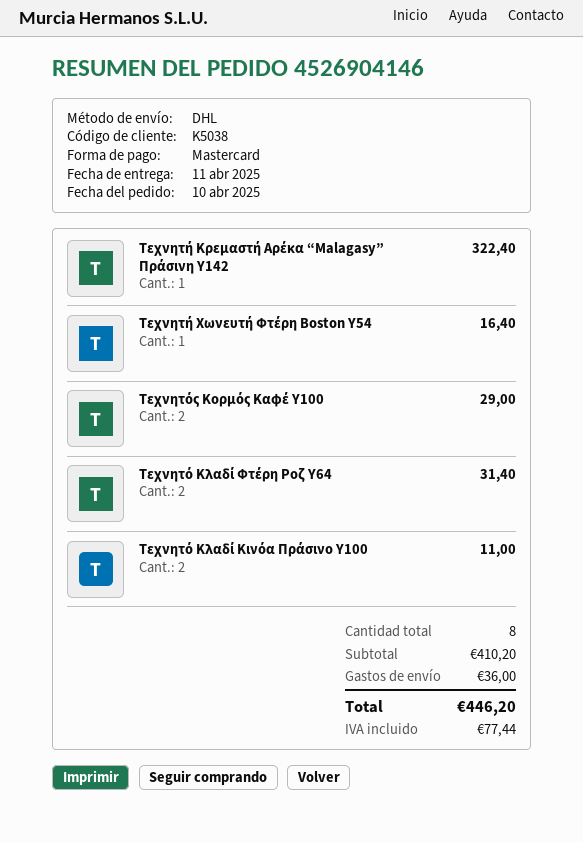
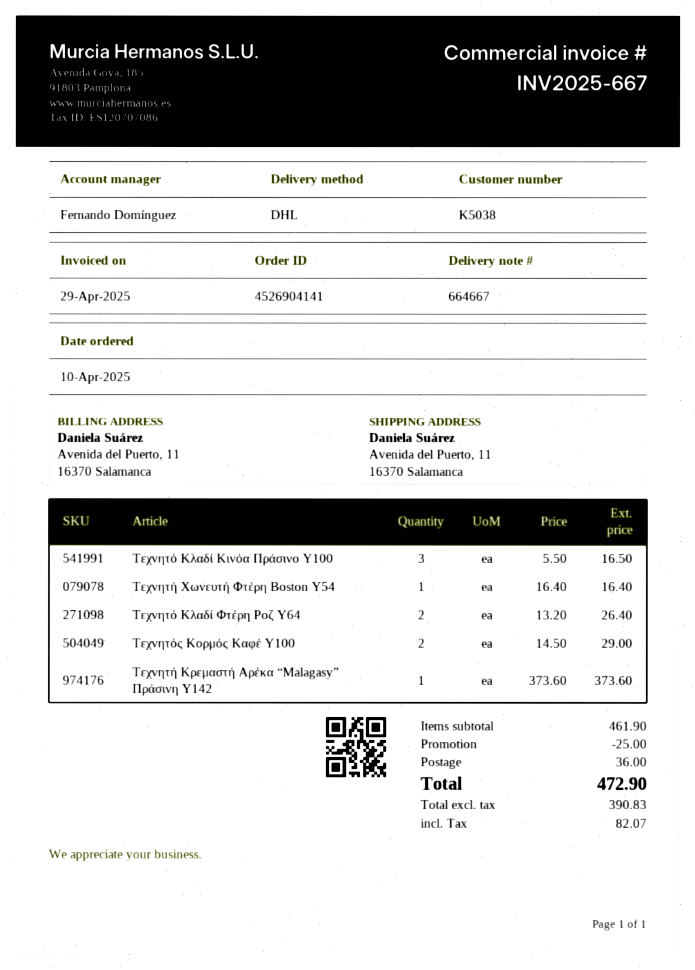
order number: 4526904146 -> 4526904141
Τεχνητή Κρεμαστή Αρέκα “Malagasy” Πράσινη Υ142: 1 for 322.40 -> 1 for 373.60
Τεχνητό Κλαδί Φτέρη Ροζ Υ64: 2 for 31.40 -> 2 for 26.40
Τεχνητό Κλαδί Κινόα Πράσινο Υ100: 2 for 11.00 -> 3 for 16.50
subtotal: 410.20 -> 461.90
discount: none -> 25.00
tax: 77.44 -> 82.07
total: 446.20 -> 472.90

